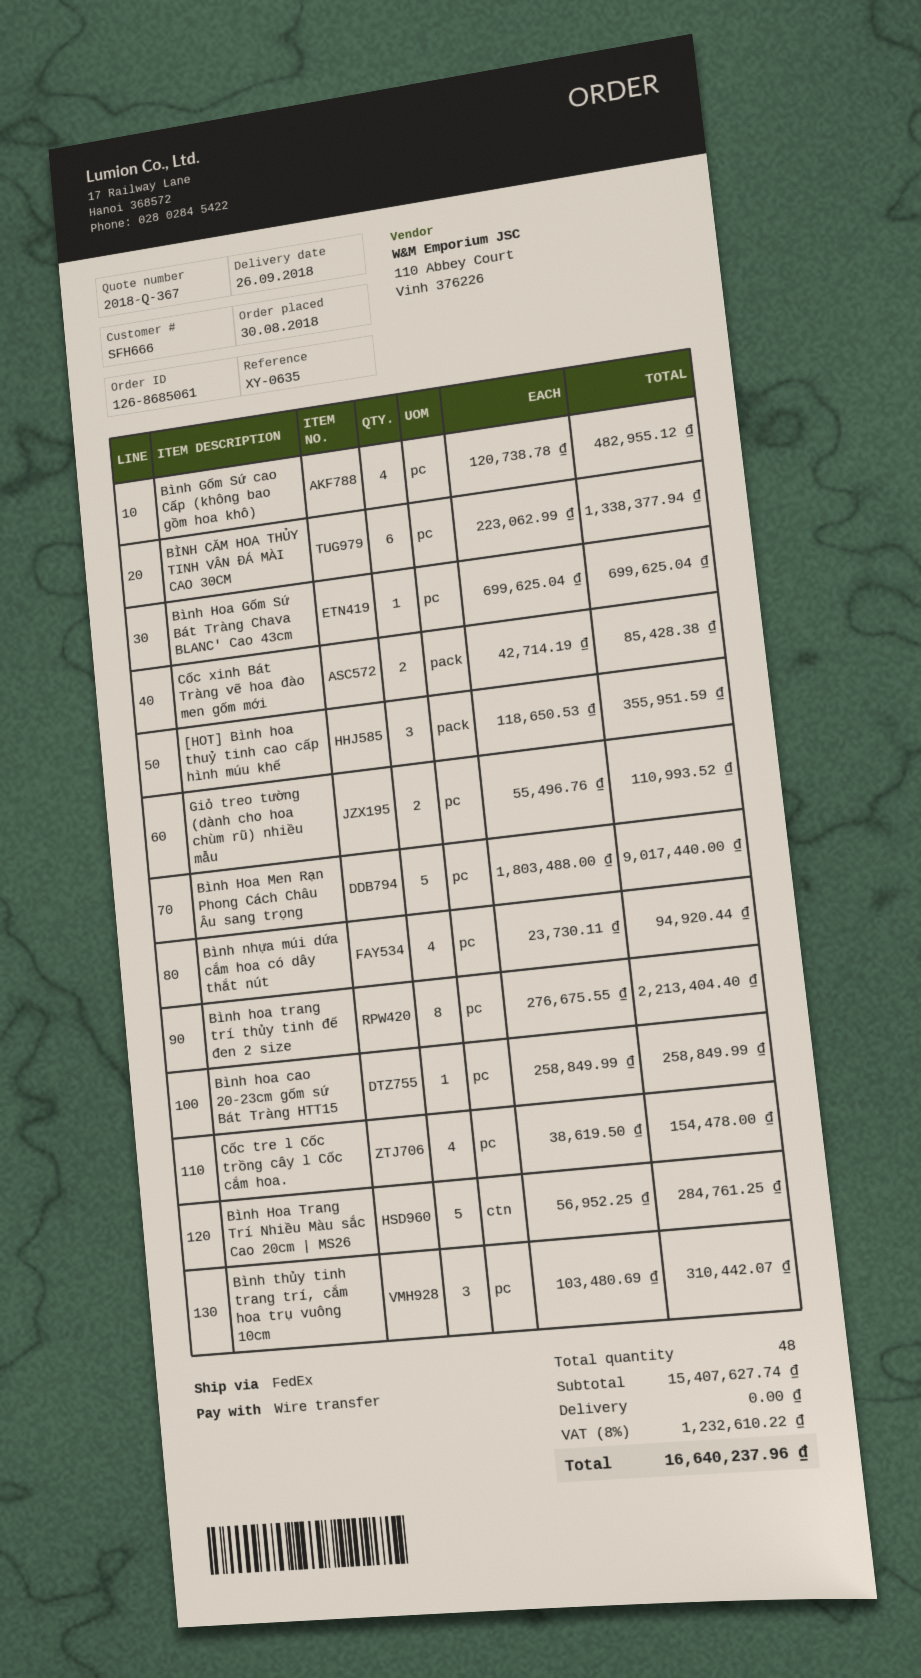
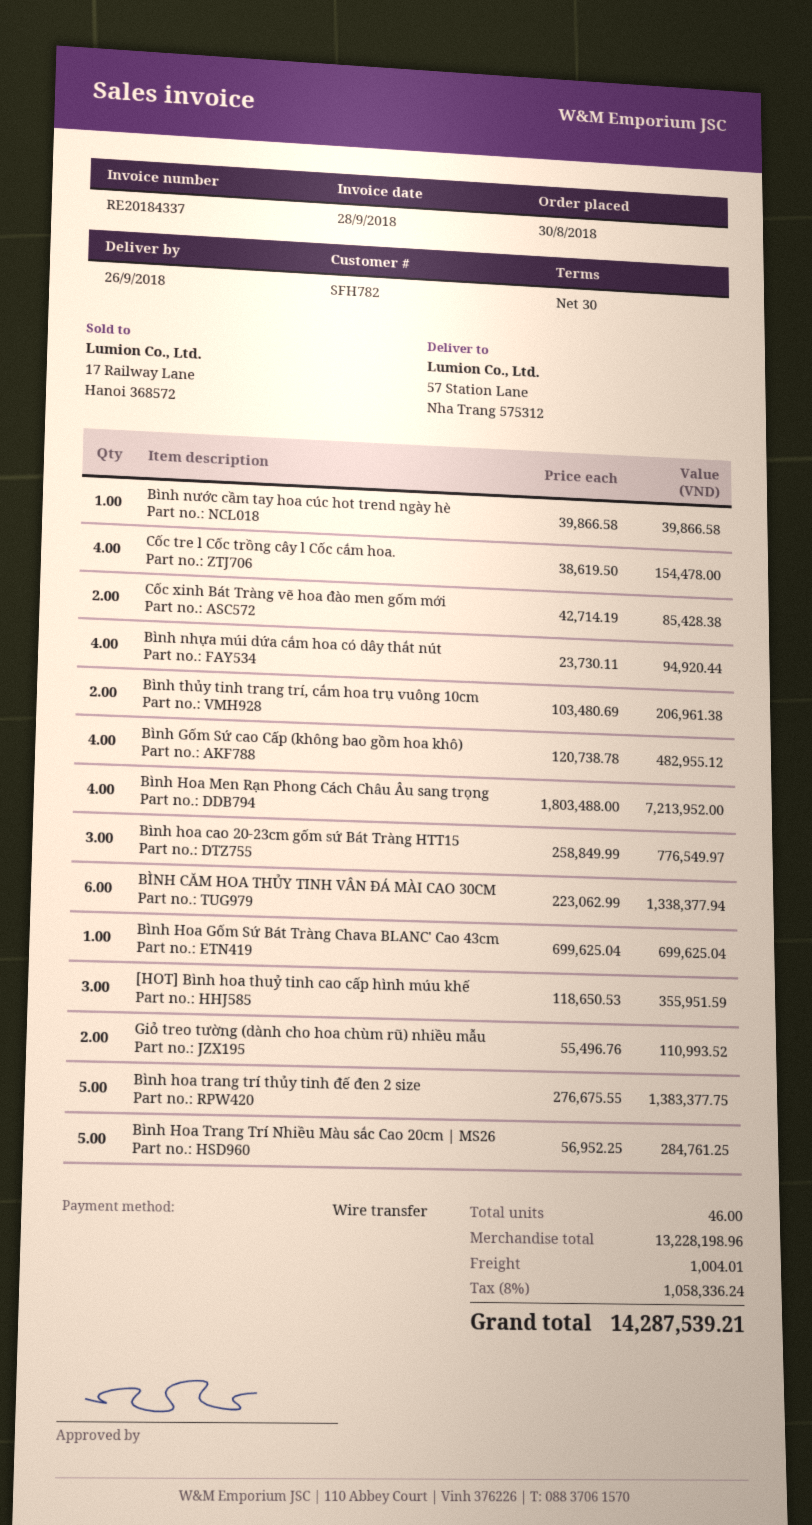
customer number: SFH666 -> SFH782
Bình Hoa Men Rạn Phong Cách Châu Âu sang trọng: 5 x 1803488.00 = 9017440.00 -> 4 x 1803488.00 = 7213952.00
Bình hoa trang trí thủy tinh đế đen 2 size: 8 x 276675.55 = 2213404.40 -> 5 x 276675.55 = 1383377.75
Bình hoa cao 20-23cm gốm sứ Bát Tràng HTT15: 1 x 258849.99 = 258849.99 -> 3 x 258849.99 = 776549.97
Bình thủy tinh trang trí, cắm hoa trụ vuông 10cm: 3 x 103480.69 = 310442.07 -> 2 x 103480.69 = 206961.38
Bình nước cầm tay hoa cúc hot trend ngày hè: none -> 1 x 39866.58 = 39866.58
total quantity: 48 -> 46
subtotal: 15407627.74 -> 13228198.96
shipping: 0.00 -> 1004.01
tax: 8% = 1232610.22 -> 8% = 1058336.24
total: 16640237.96 -> 14287539.21

